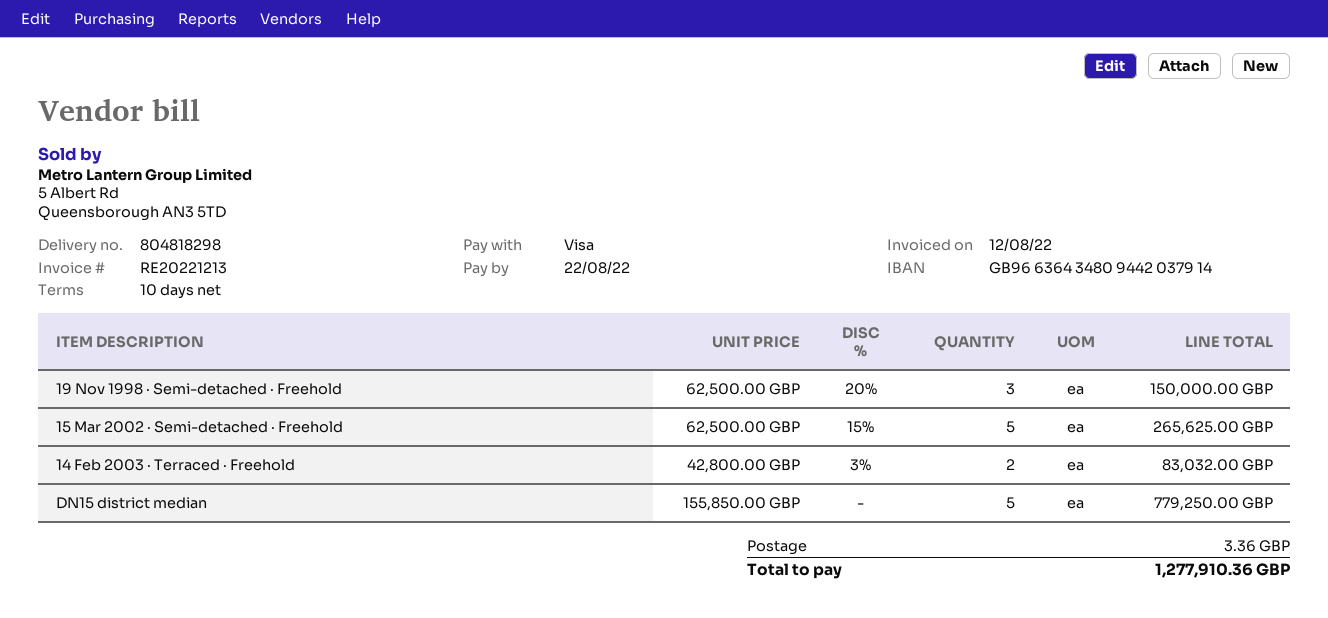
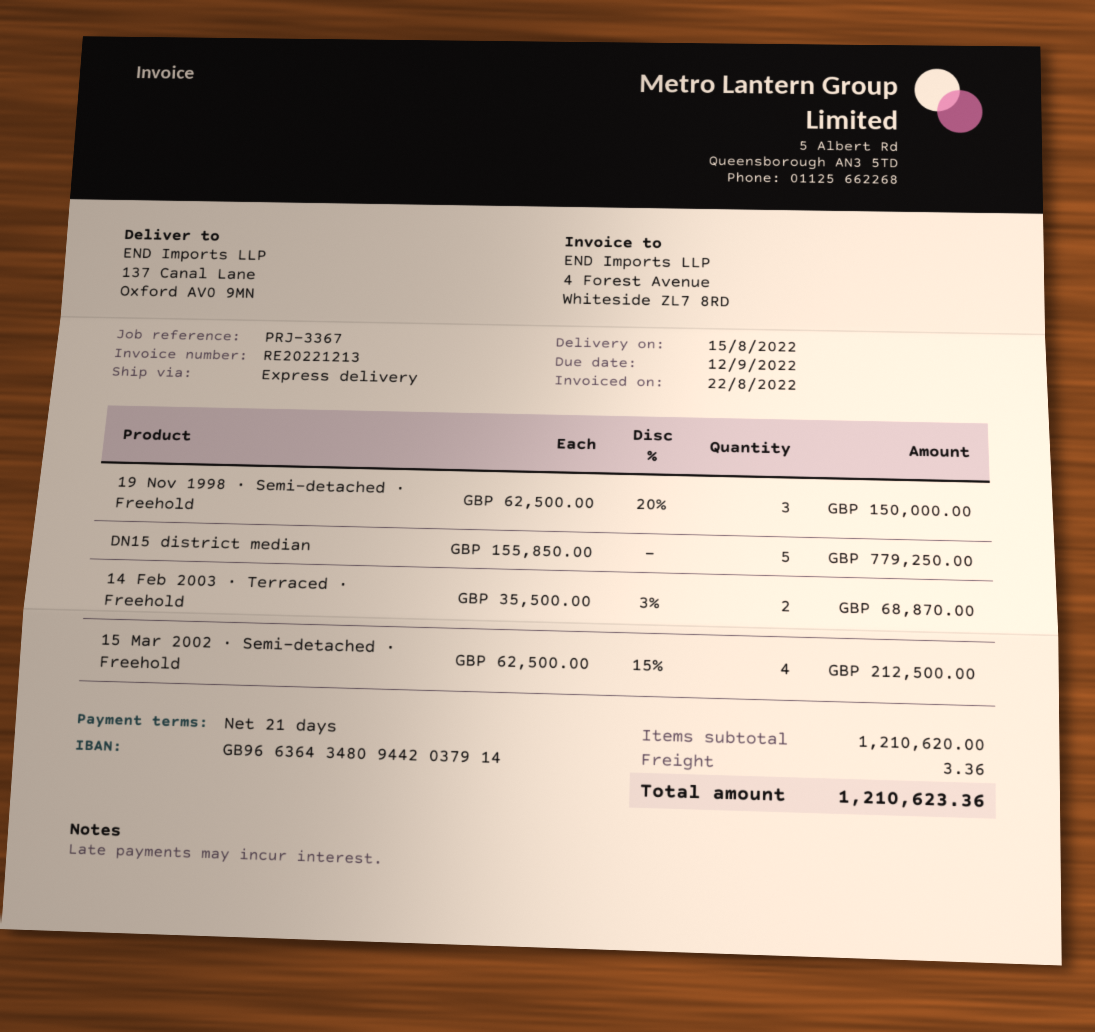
invoice date: 2022-08-12 -> 2022-08-22
payment terms: 10 days -> 21 days
due date: 2022-08-22 -> 2022-09-12
15 Mar 2002 · Semi-detached · Freehold: 5 x 62500.00 - 15% = 265625.00 -> 4 x 62500.00 - 15% = 212500.00
14 Feb 2003 · Terraced · Freehold: 2 x 42800.00 - 3% = 83032.00 -> 2 x 35500.00 - 3% = 68870.00
total: 1277910.36 -> 1210623.36

